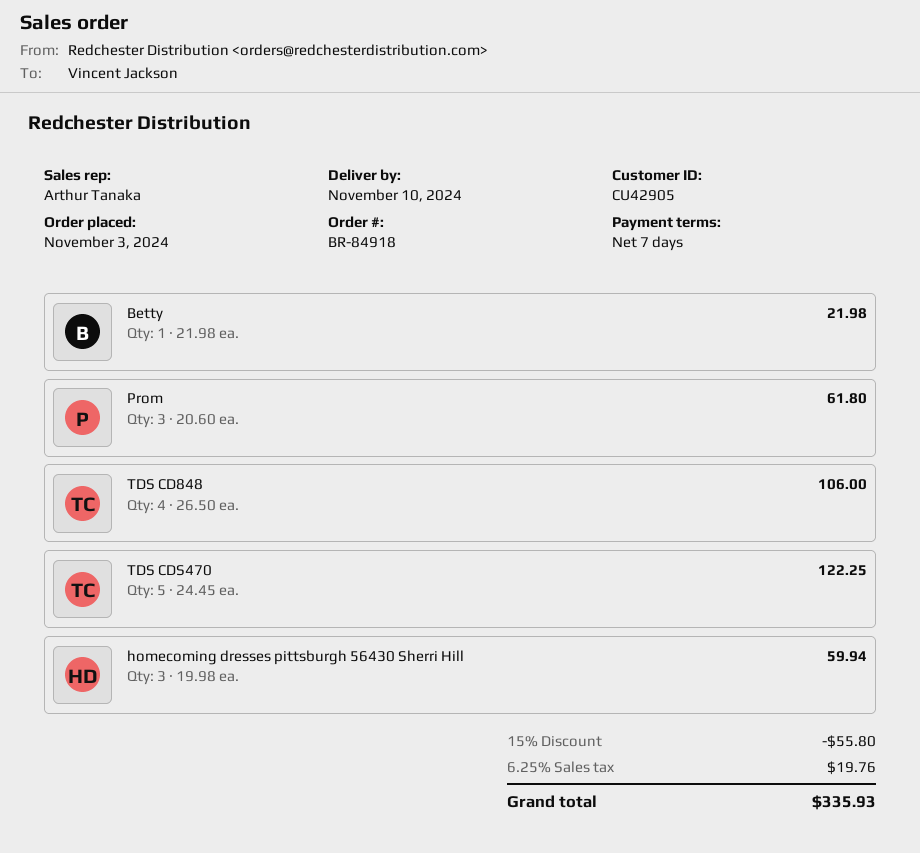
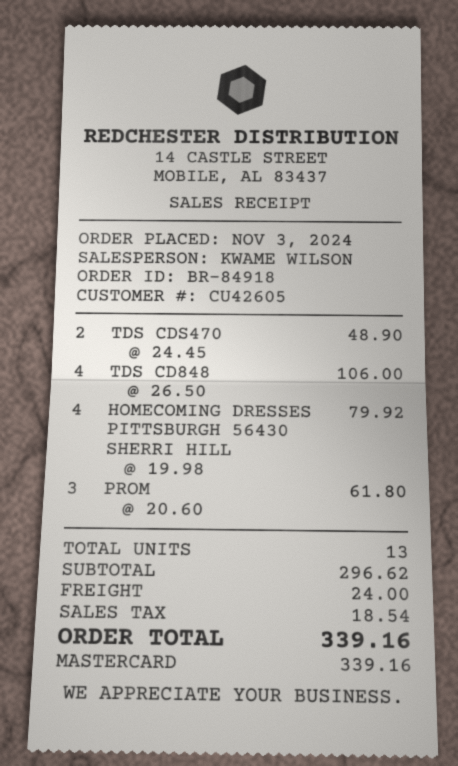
customer number: CU42905 -> CU42605
sales rep: Arthur Tanaka -> KWAME WILSON
Betty: 1 x 21.98 = 21.98 -> none
TDS CDS470: 5 x 24.45 = 122.25 -> 2 x 24.45 = 48.90
homecoming dresses pittsburgh 56430 Sherri Hill: 3 x 19.98 = 59.94 -> 4 x 19.98 = 79.92
discount: 15% = 55.80 -> none
shipping: none -> 24.00
tax: 19.76 -> 18.54
total: 335.93 -> 339.16

